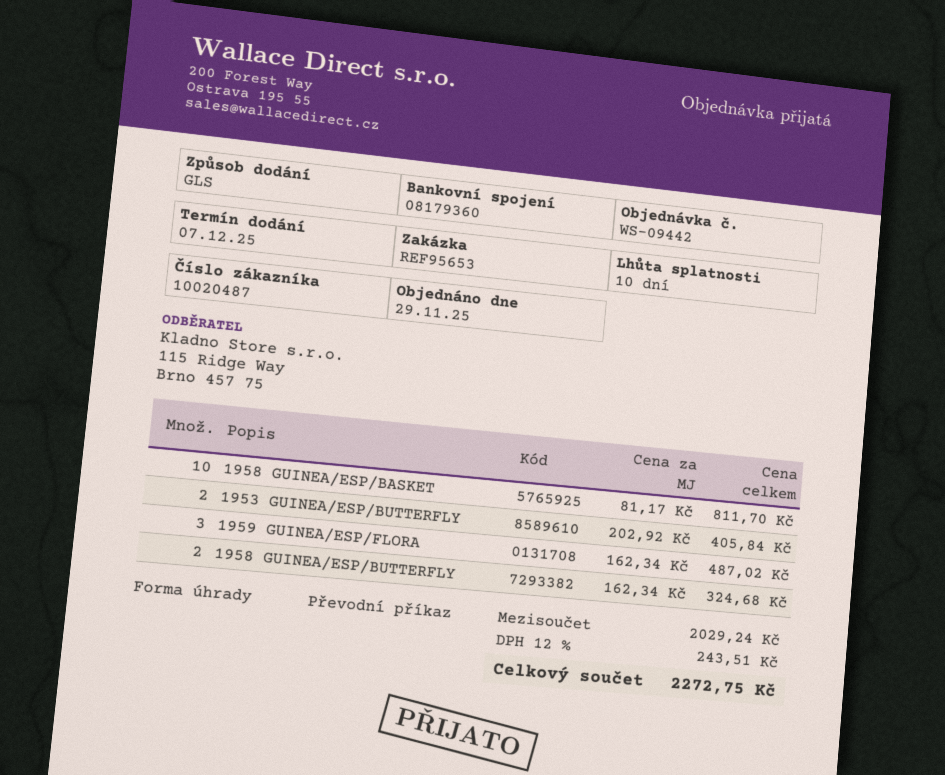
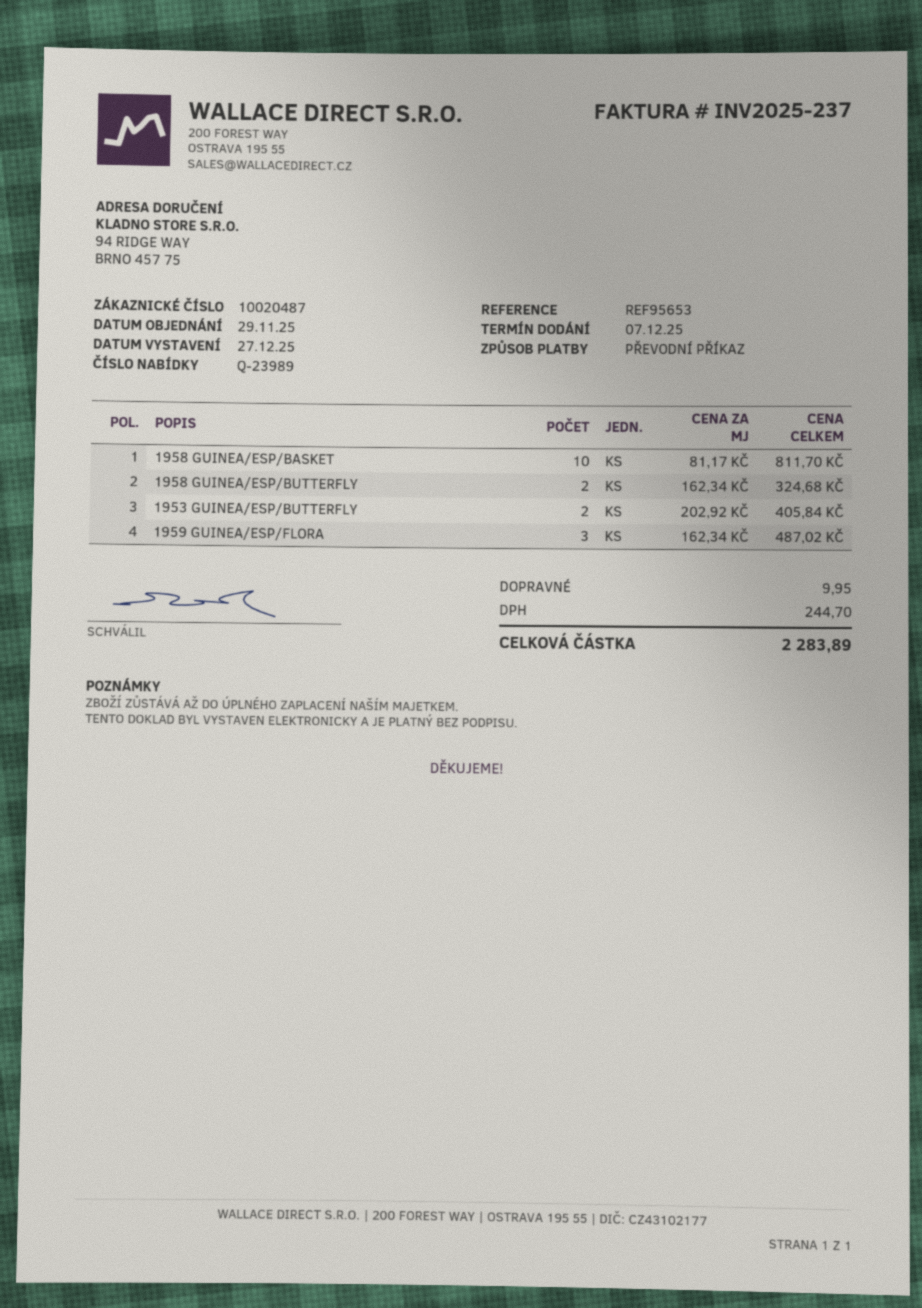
shipping: none -> 9.95
tax: 243.51 -> 244.70
total: 2272.75 -> 2283.89

